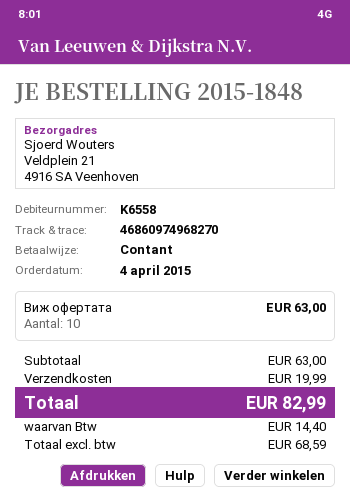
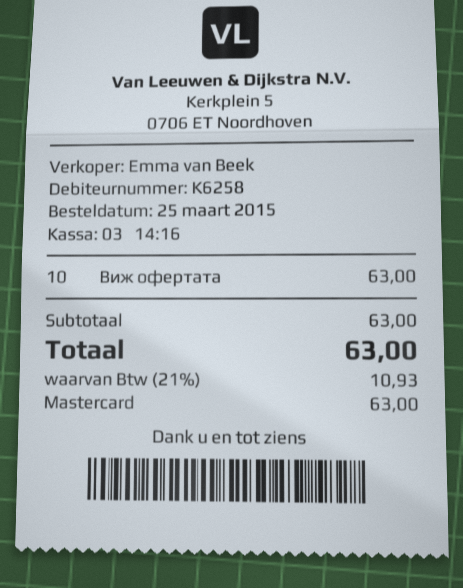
order date: 2015-04-04 -> 2015-03-25
customer number: K6558 -> K6258
payment method: cash -> Mastercard
shipping: 19.99 -> none
tax: 14.40 -> 10.93
total: 82.99 -> 63.00

